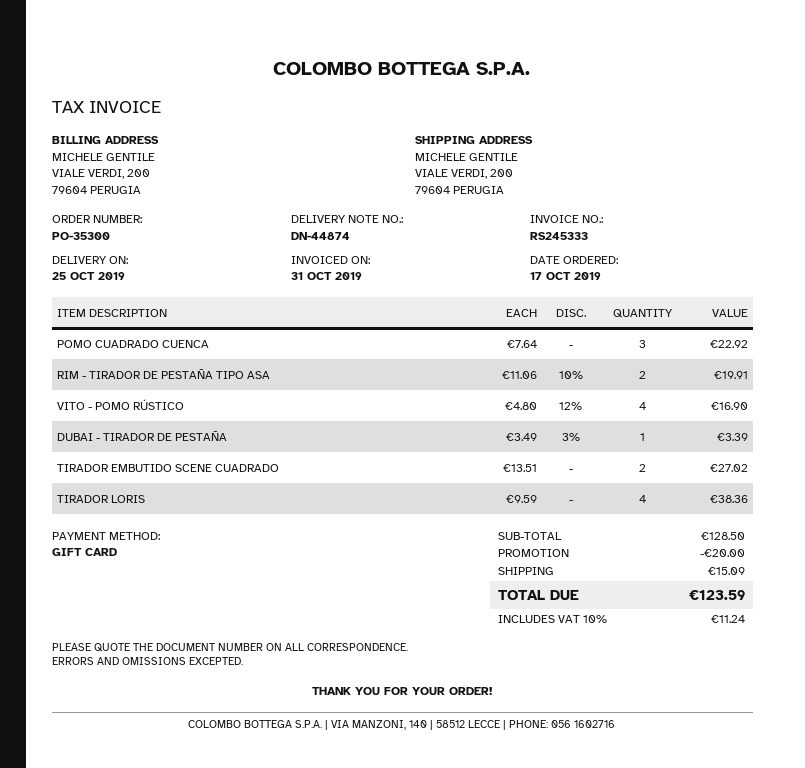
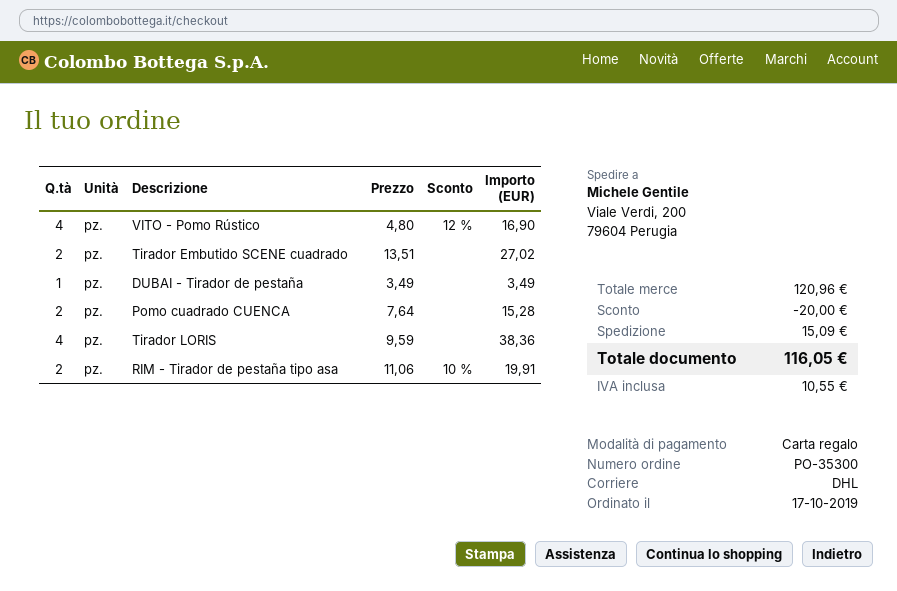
POMO CUADRADO CUENCA: 3 x 7.64 = 22.92 -> 2 x 7.64 = 15.28
DUBAI - TIRADOR DE PESTAÑA: 1 x 3.49 - 3% = 3.39 -> 1 x 3.49 = 3.49
subtotal: 128.50 -> 120.96
tax: 11.24 -> 10.55
total: 123.59 -> 116.05

